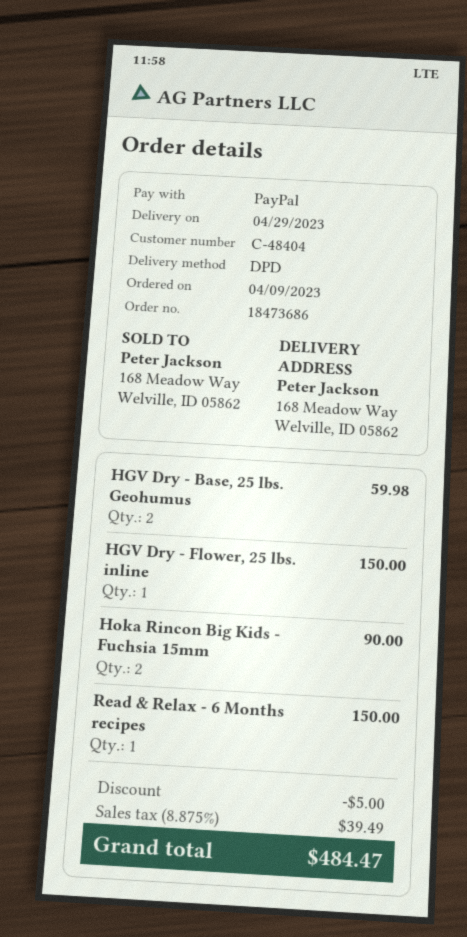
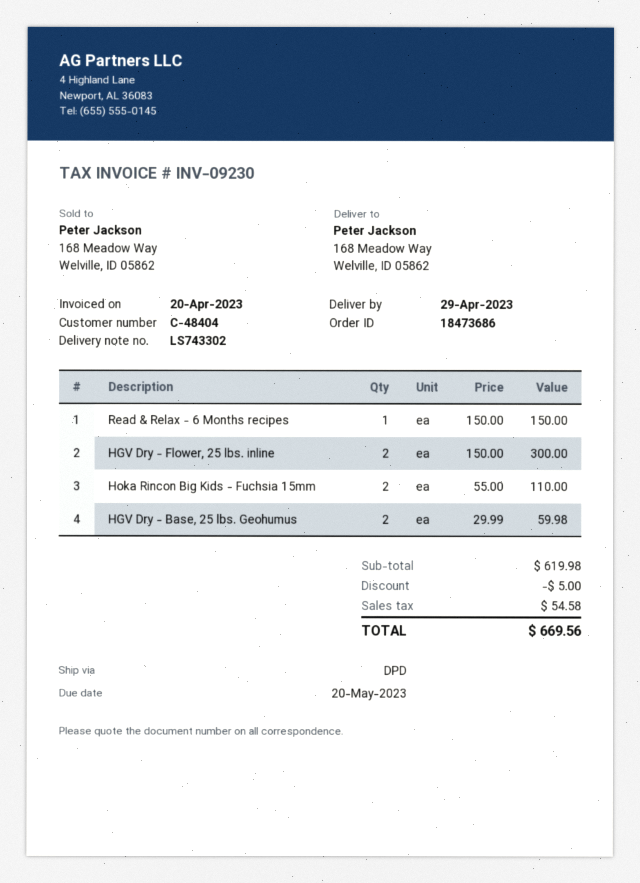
HGV Dry - Flower, 25 lbs. inline: 1 for 150.00 -> 2 for 300.00
Hoka Rincon Big Kids - Fuchsia 15mm: 2 for 90.00 -> 2 for 110.00
tax: 39.49 -> 54.58
total: 484.47 -> 669.56

